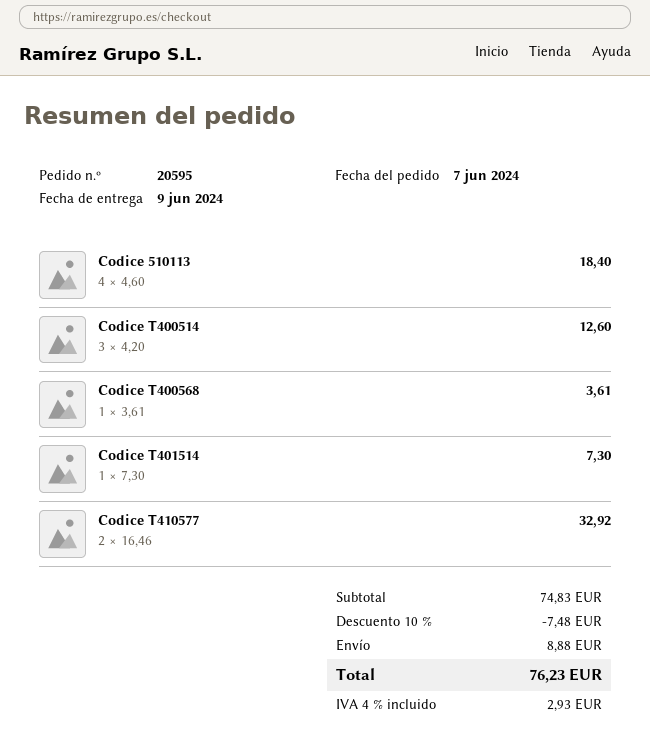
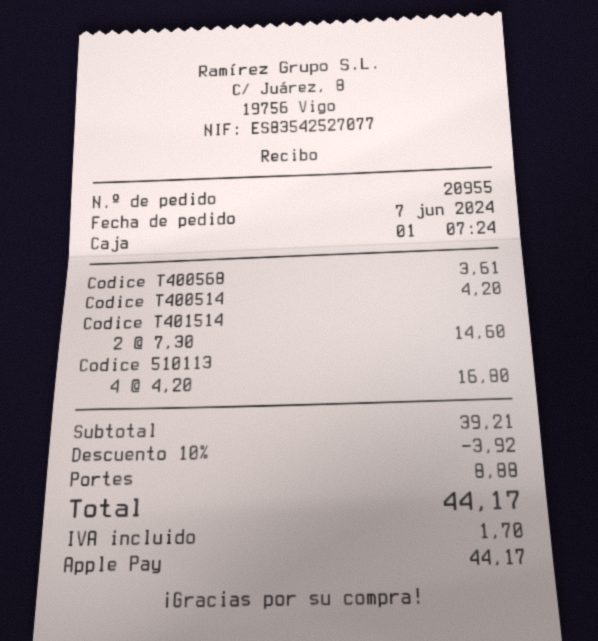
order number: 20595 -> 20955
Codice 510113: 4 x 4.60 = 18.40 -> 4 x 4.20 = 16.80
Codice T400514: 3 x 4.20 = 12.60 -> 1 x 4.20 = 4.20
Codice T401514: 1 x 7.30 = 7.30 -> 2 x 7.30 = 14.60
Codice T410577: 2 x 16.46 = 32.92 -> none
subtotal: 74.83 -> 39.21
discount: 10% = 7.48 -> 10% = 3.92
tax: 2.93 -> 1.70
total: 76.23 -> 44.17

